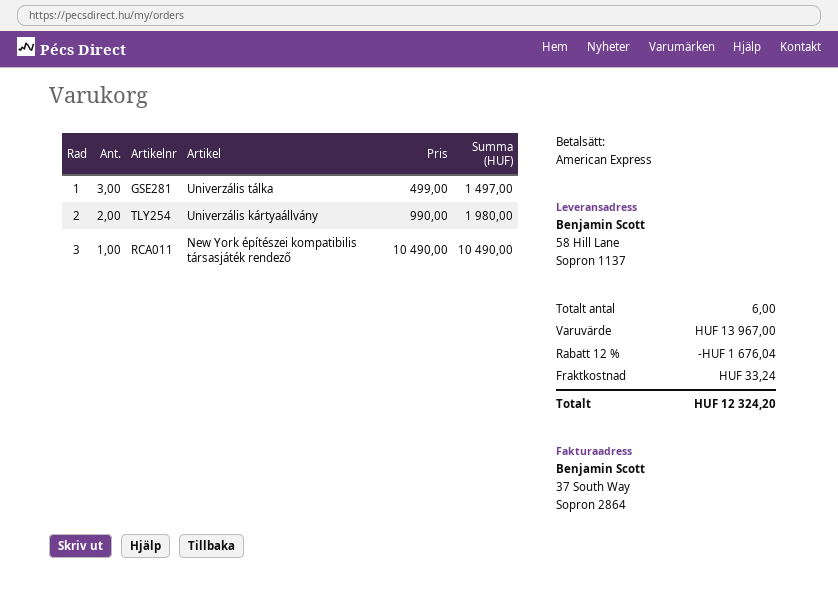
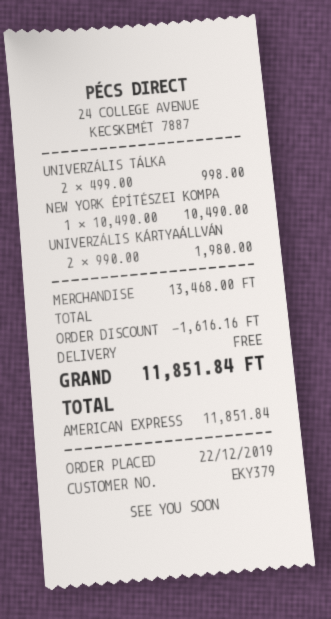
Univerzális tálka: 3 x 499.00 = 1497.00 -> 2 x 499.00 = 998.00
subtotal: 13967.00 -> 13468.00
discount: 1676.04 -> 1616.16
shipping: 33.24 -> 0.00
total: 12324.20 -> 11851.84

